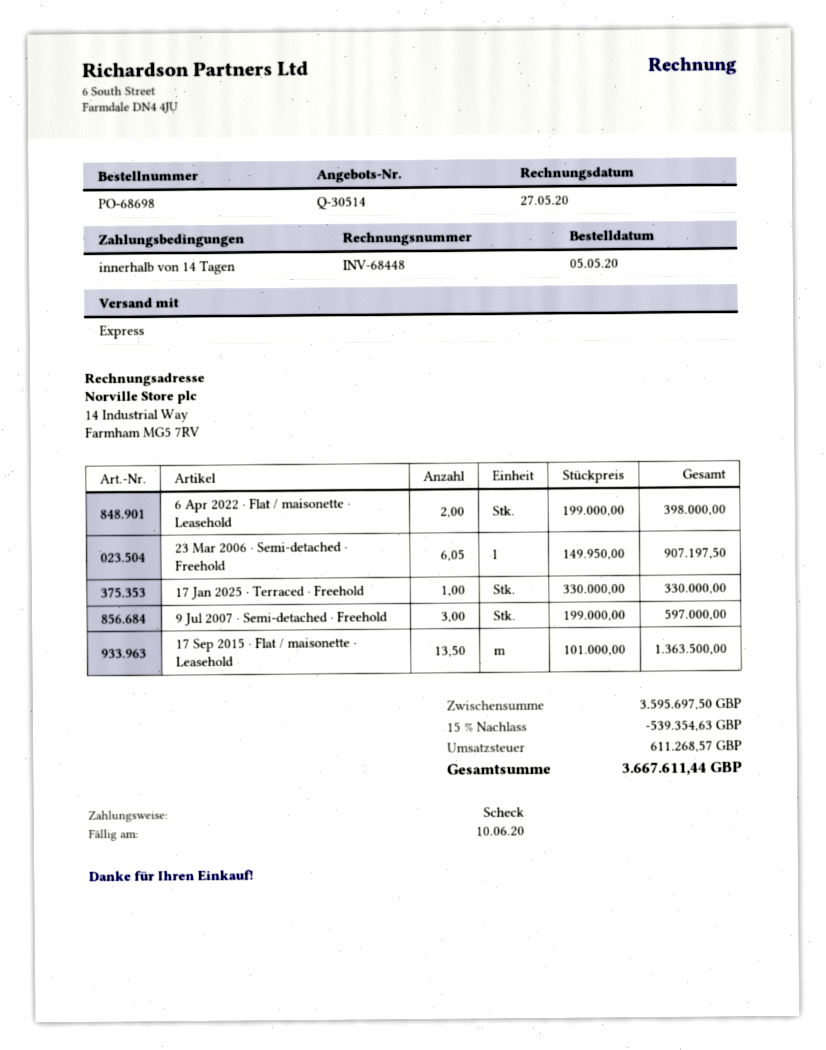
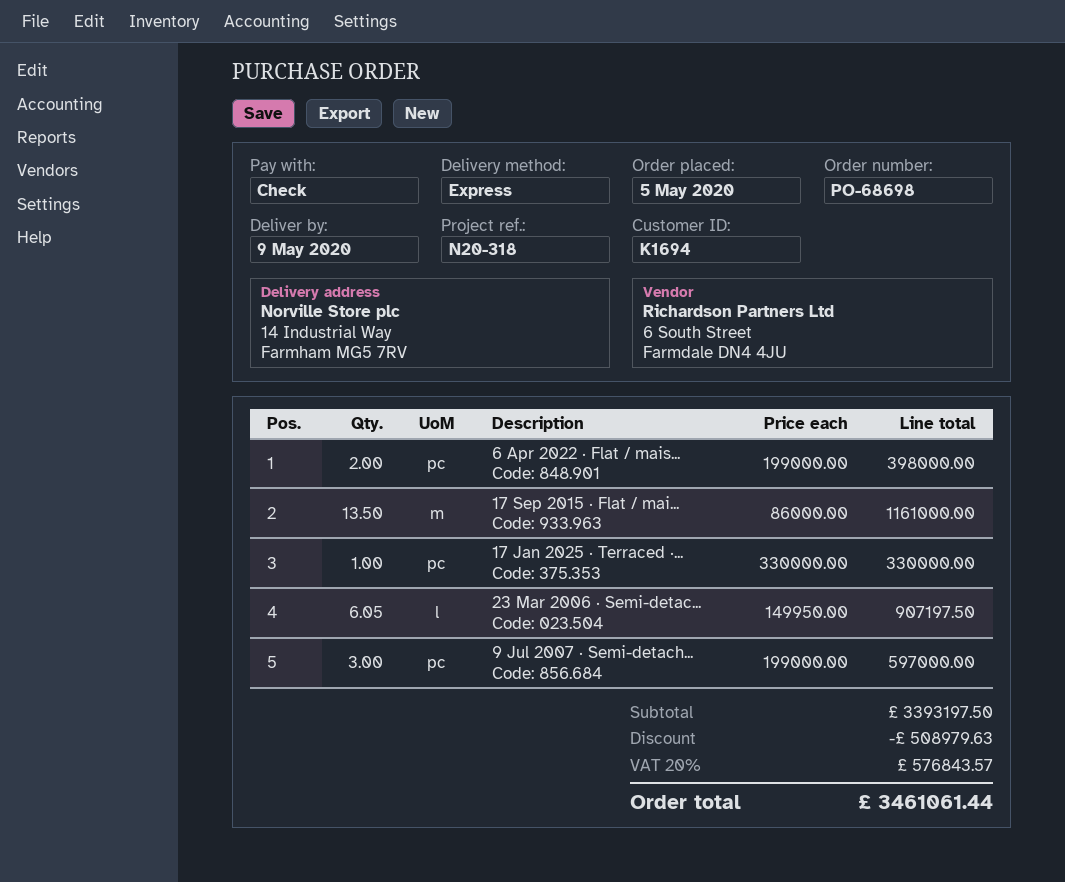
17 Sep 2015 · Flat / maisonette · Leasehold: 13.5 x 101000.00 = 1363500.00 -> 13.5 x 86000.00 = 1161000.00
subtotal: 3595697.50 -> 3393197.50
discount: 539354.63 -> 508979.63
tax: 611268.57 -> 576843.57
total: 3667611.44 -> 3461061.44

